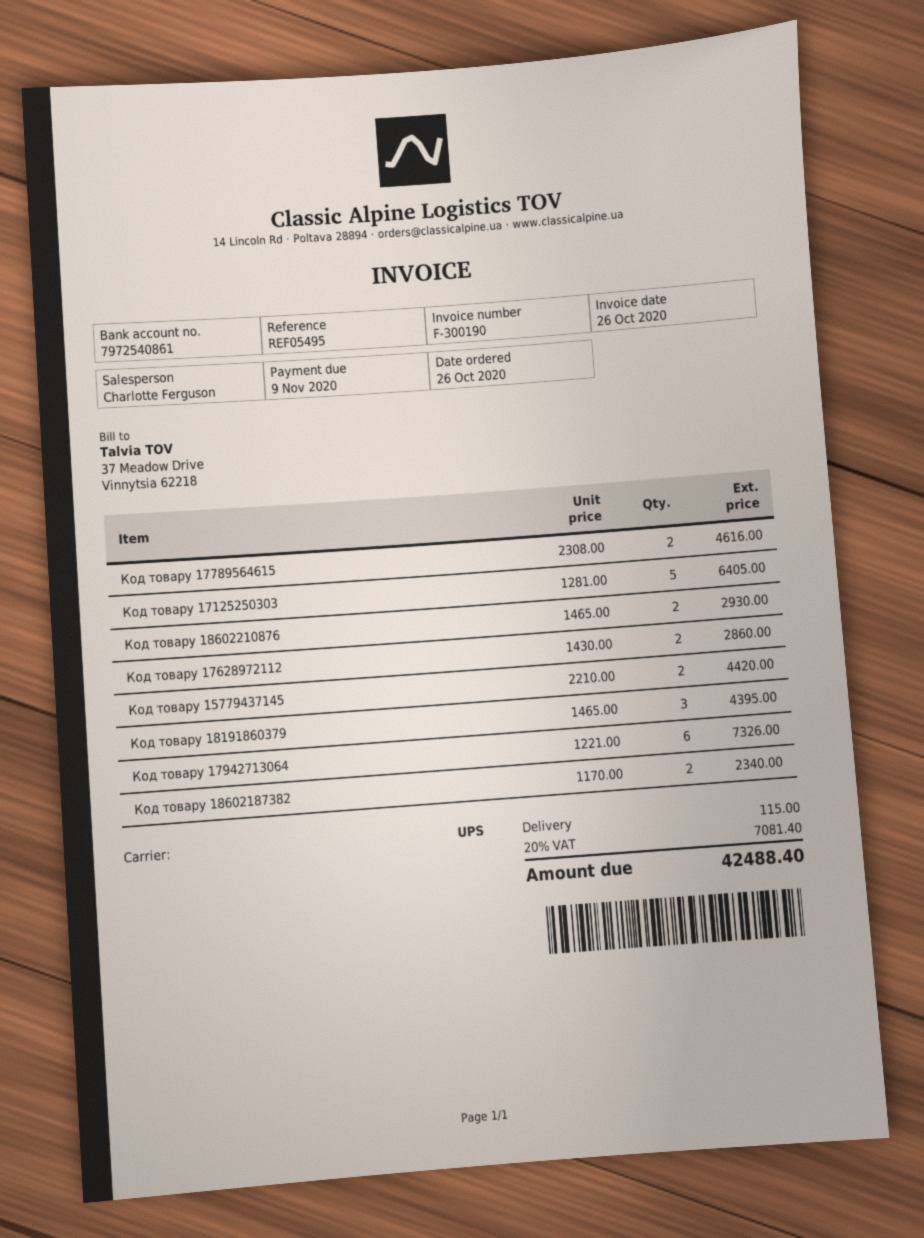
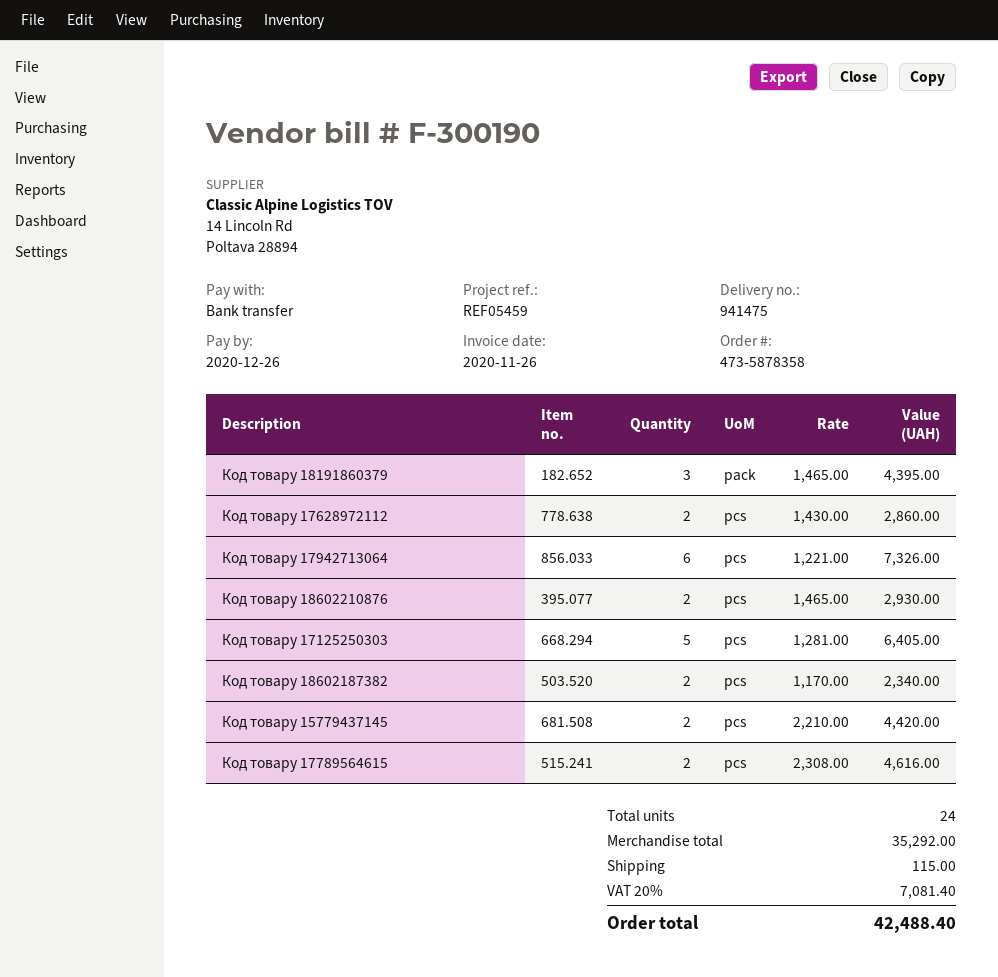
invoice date: 2020-10-26 -> 2020-11-26
due date: 2020-11-09 -> 2020-12-26
reference: REF05495 -> REF05459

